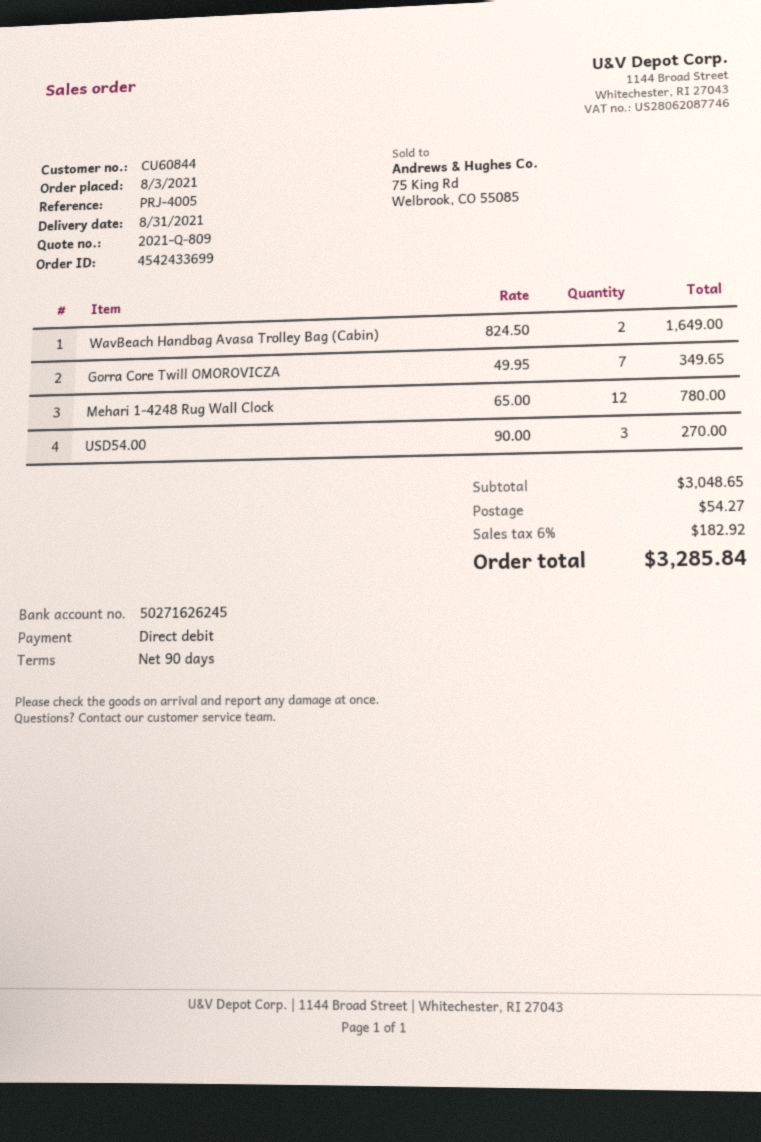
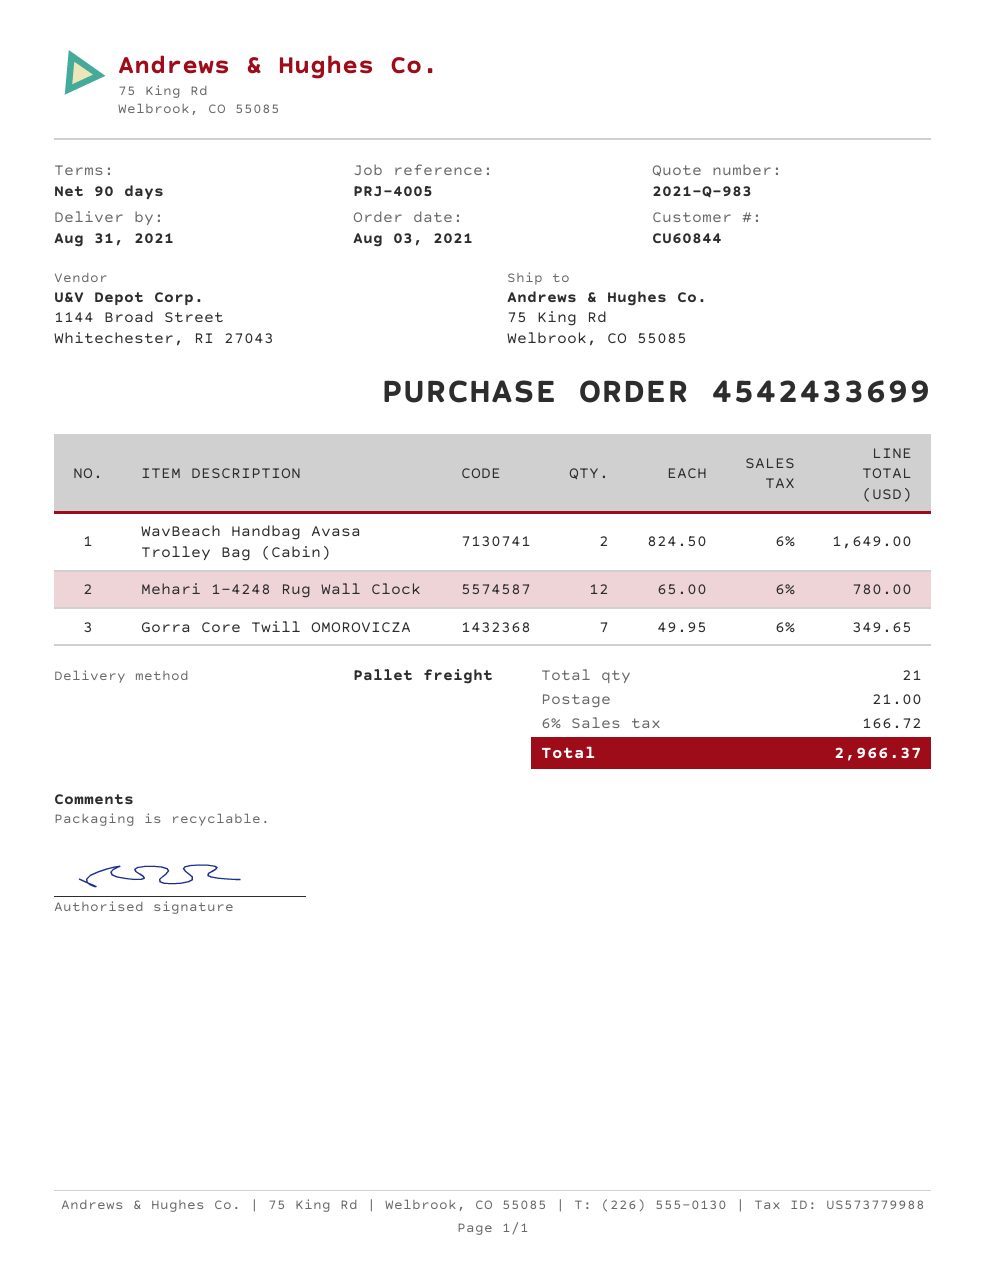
quote number: 2021-Q-809 -> 2021-Q-983
USD54.00: 3 x 90.00 = 270.00 -> none
shipping: 54.27 -> 21.00
tax: 6% = 182.92 -> 6% = 166.72
total: 3285.84 -> 2966.37

